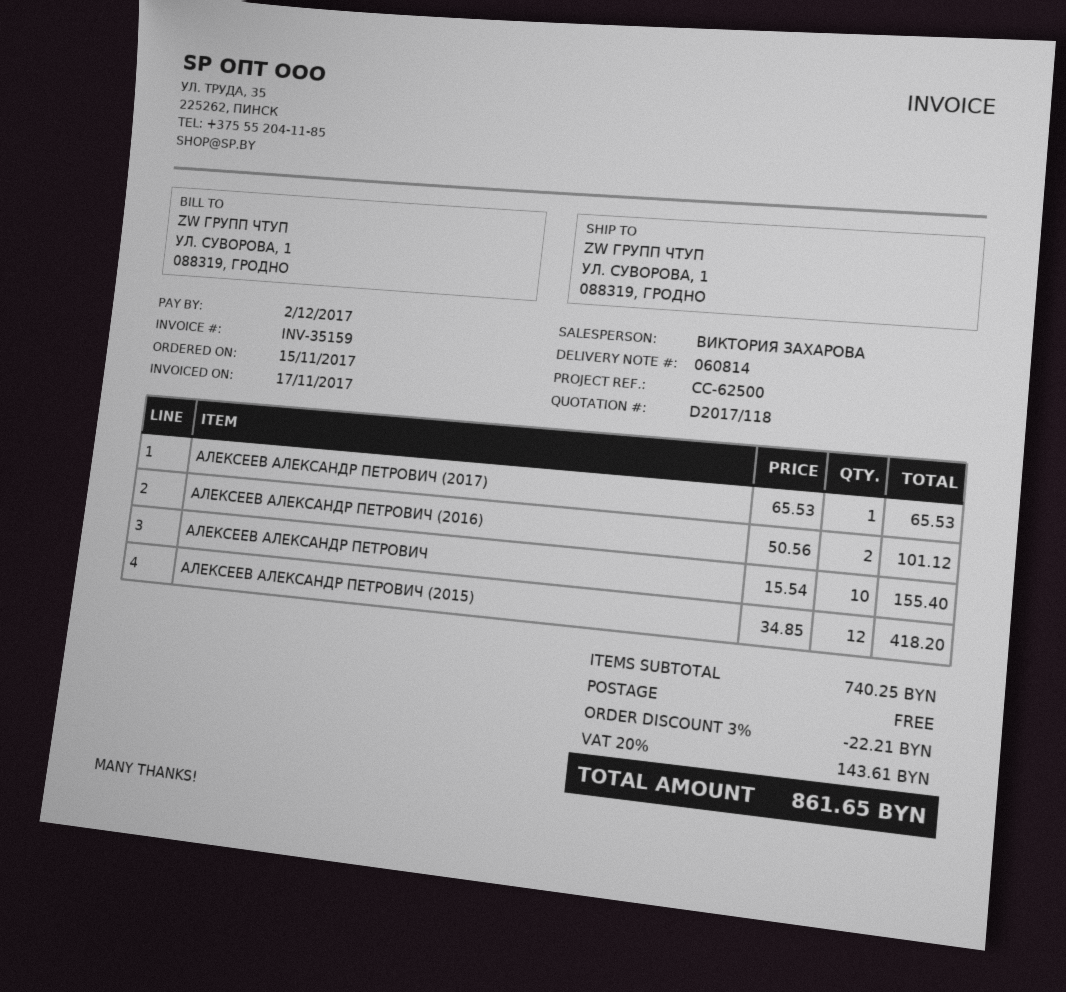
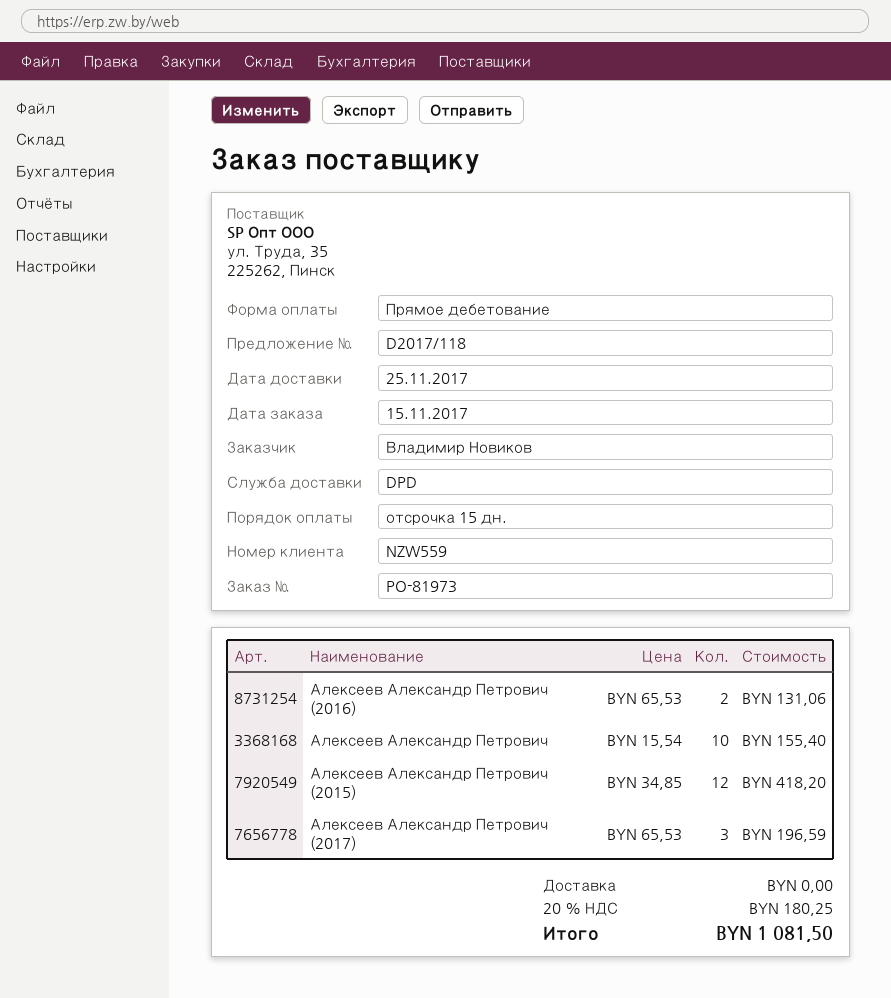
АЛЕКСЕЕВ АЛЕКСАНДР ПЕТРОВИЧ (2017): 1 x 65.53 = 65.53 -> 3 x 65.53 = 196.59
АЛЕКСЕЕВ АЛЕКСАНДР ПЕТРОВИЧ (2016): 2 x 50.56 = 101.12 -> 2 x 65.53 = 131.06
discount: 3% = 22.21 -> none
tax: 20% = 143.61 -> 20% = 180.25
total: 861.65 -> 1081.50

